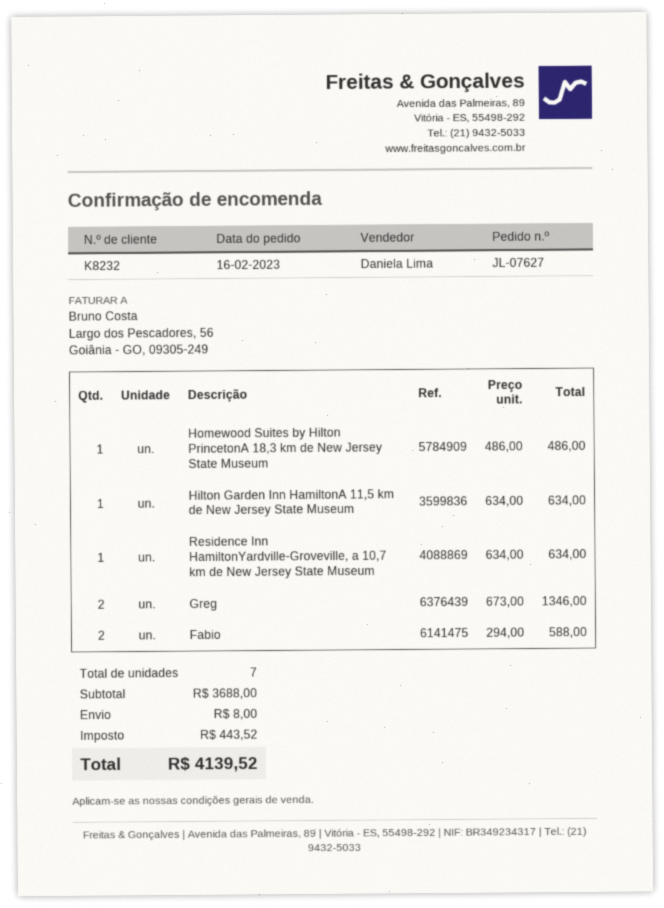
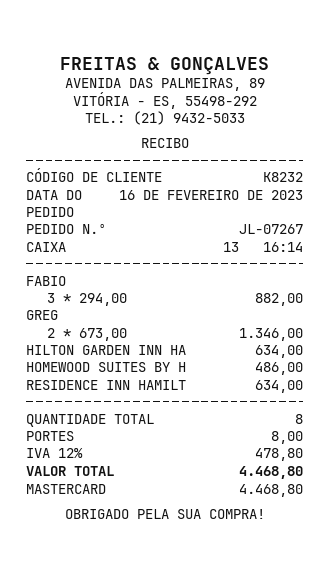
order number: JL-07627 -> JL-07267
Fabio: 2 x 294.00 = 588.00 -> 3 x 294.00 = 882.00
total quantity: 7 -> 8
tax: 443.52 -> 478.80
total: 4139.52 -> 4468.80

